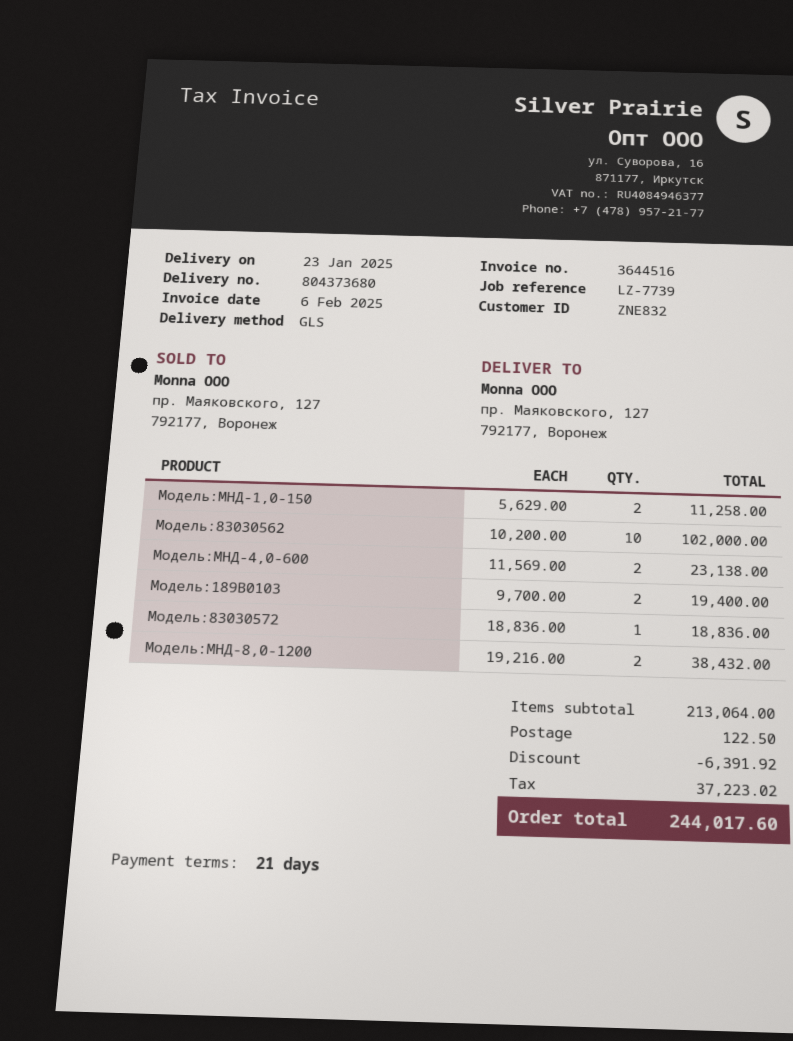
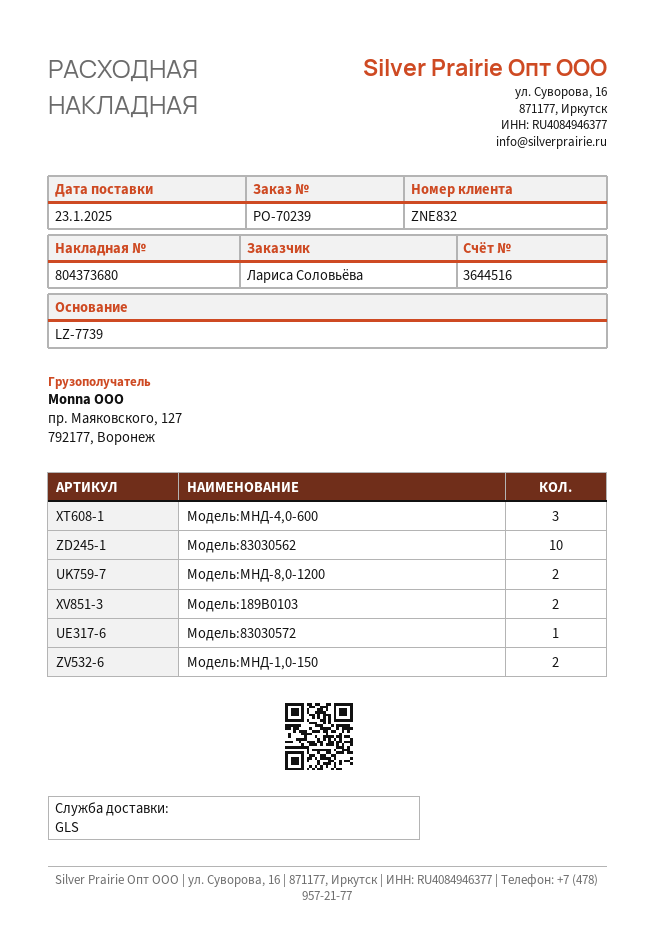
Модель:МНД-4,0-600: 2 -> 3

